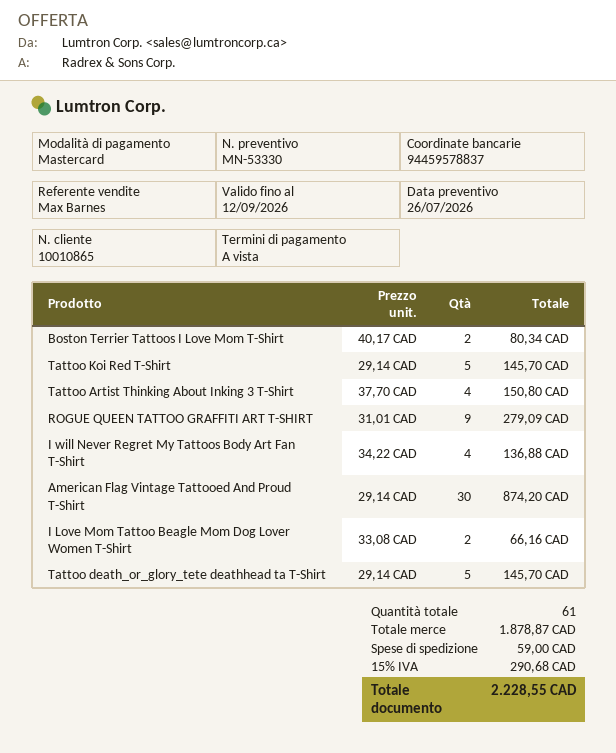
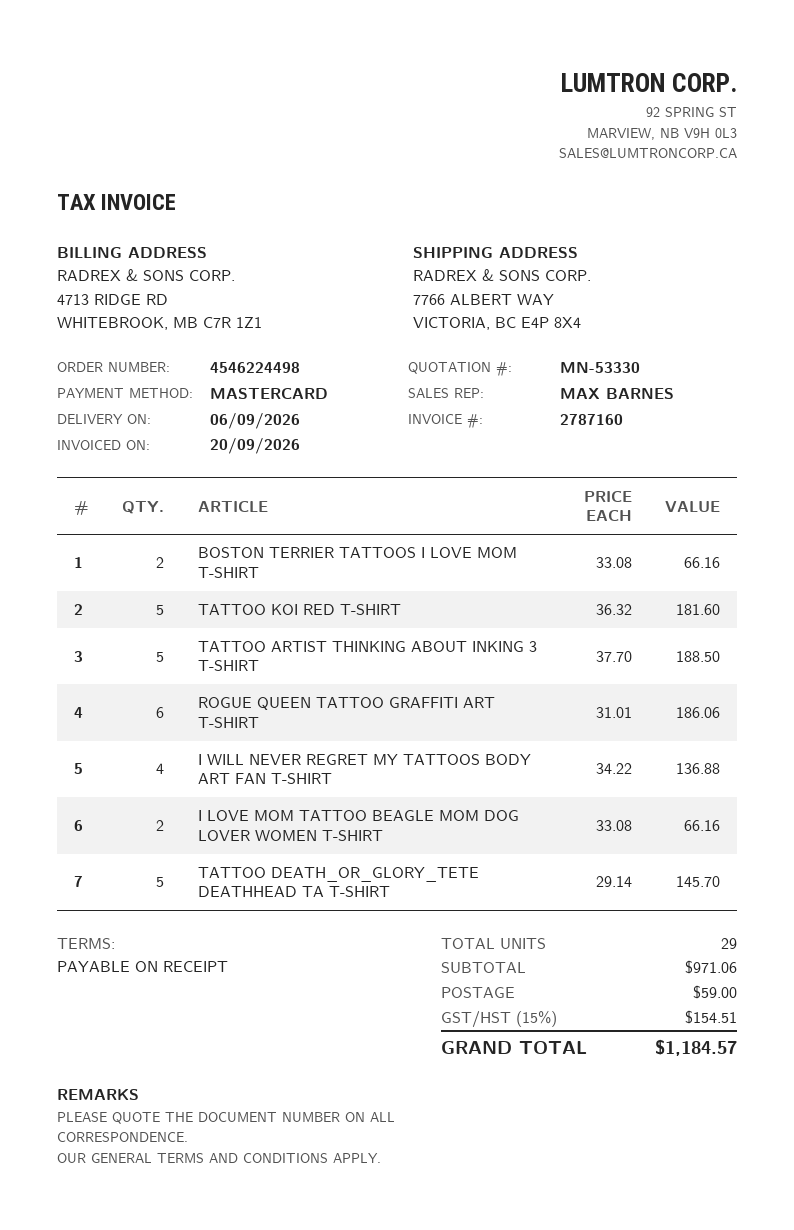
Boston Terrier Tattoos I Love Mom T-Shirt: 2 x 40.17 = 80.34 -> 2 x 33.08 = 66.16
Tattoo Koi Red T-Shirt: 5 x 29.14 = 145.70 -> 5 x 36.32 = 181.60
Tattoo Artist Thinking About Inking 3 T-Shirt: 4 x 37.70 = 150.80 -> 5 x 37.70 = 188.50
ROGUE QUEEN TATTOO GRAFFITI ART T-SHIRT: 9 x 31.01 = 279.09 -> 6 x 31.01 = 186.06
American Flag Vintage Tattooed And Proud T-Shirt: 30 x 29.14 = 874.20 -> none
total quantity: 61 -> 29
subtotal: 1878.87 -> 971.06
tax: 15% = 290.68 -> 15% = 154.51
total: 2228.55 -> 1184.57

